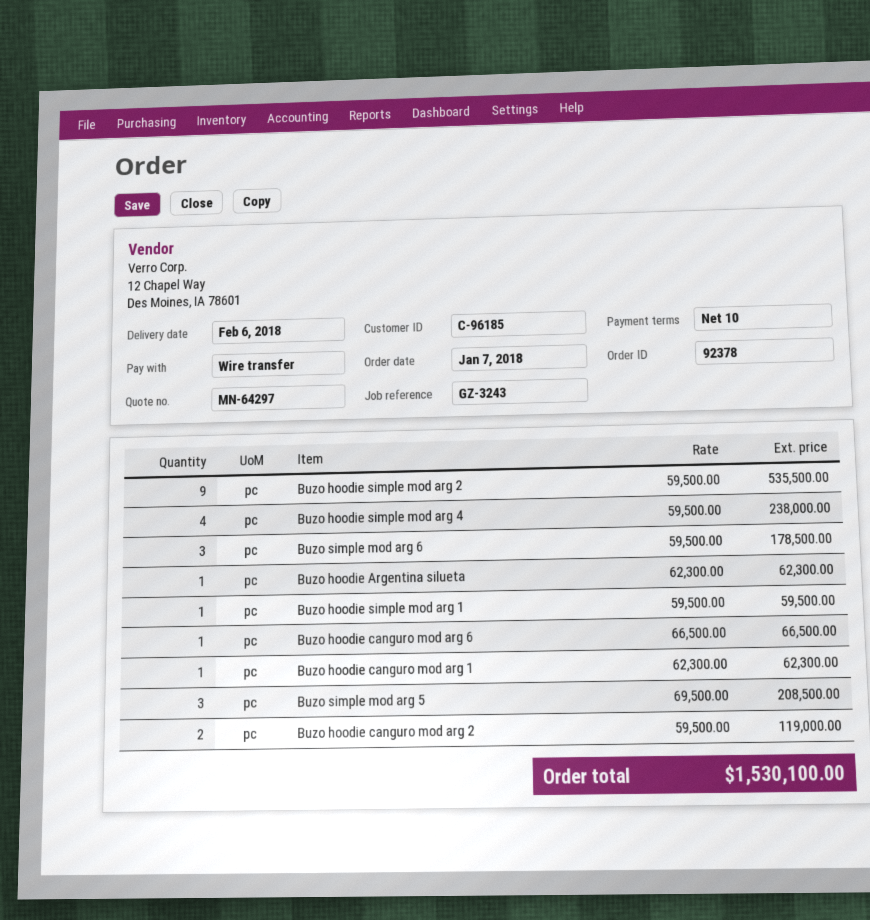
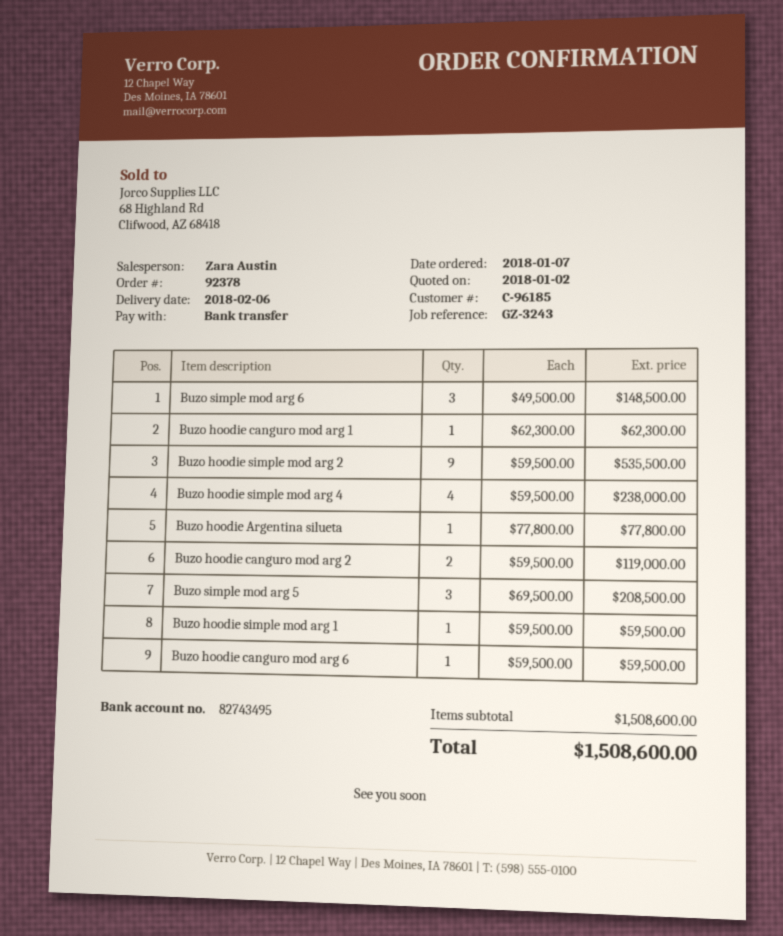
Buzo simple mod arg 6: 3 x 59500.00 = 178500.00 -> 3 x 49500.00 = 148500.00
Buzo hoodie Argentina silueta: 1 x 62300.00 = 62300.00 -> 1 x 77800.00 = 77800.00
Buzo hoodie canguro mod arg 6: 1 x 66500.00 = 66500.00 -> 1 x 59500.00 = 59500.00
total: 1530100.00 -> 1508600.00

